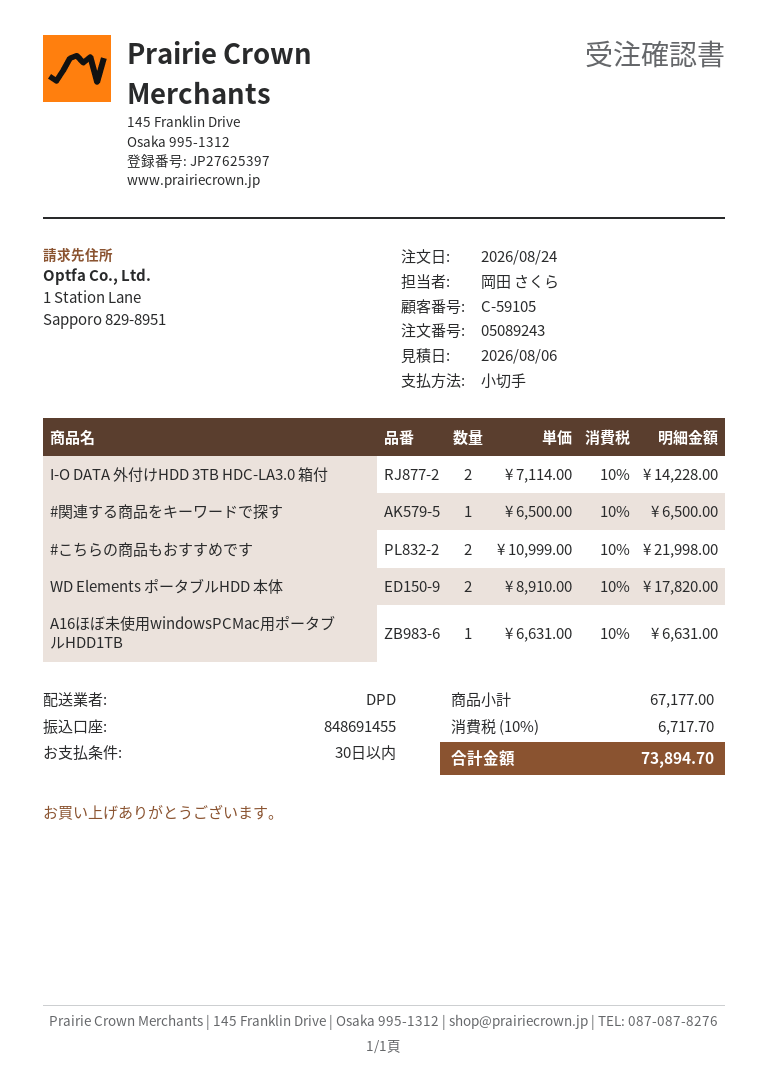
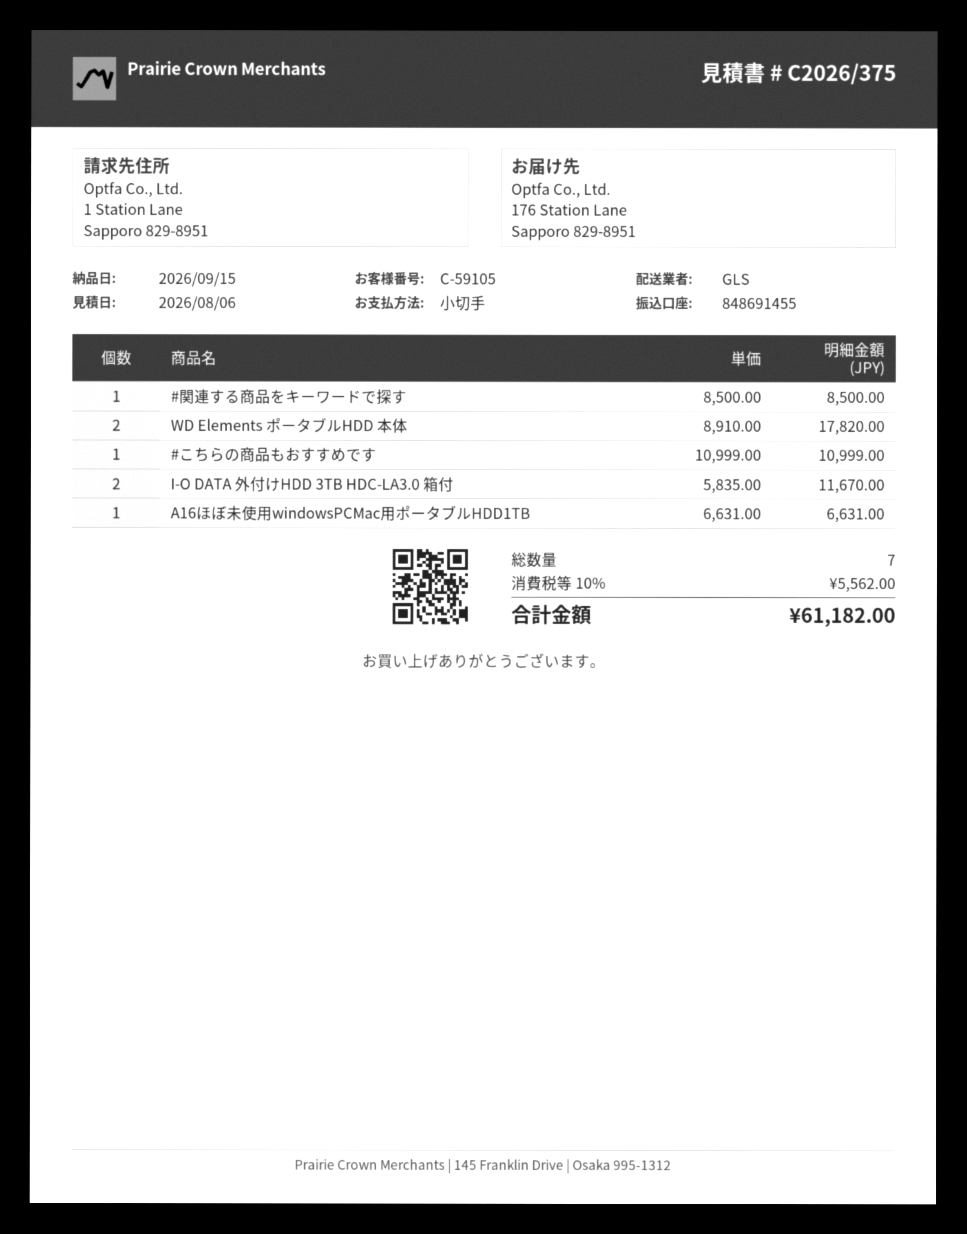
shipping method: DPD -> GLS
I-O DATA 外付けHDD 3TB HDC-LA3.0 箱付: 2 x 7114.00 = 14228.00 -> 2 x 5835.00 = 11670.00
#関連する商品をキーワードで探す: 1 x 6500.00 = 6500.00 -> 1 x 8500.00 = 8500.00
#こちらの商品もおすすめです: 2 x 10999.00 = 21998.00 -> 1 x 10999.00 = 10999.00
tax: 10% = 6717.70 -> 10% = 5562.00
total: 73894.70 -> 61182.00

